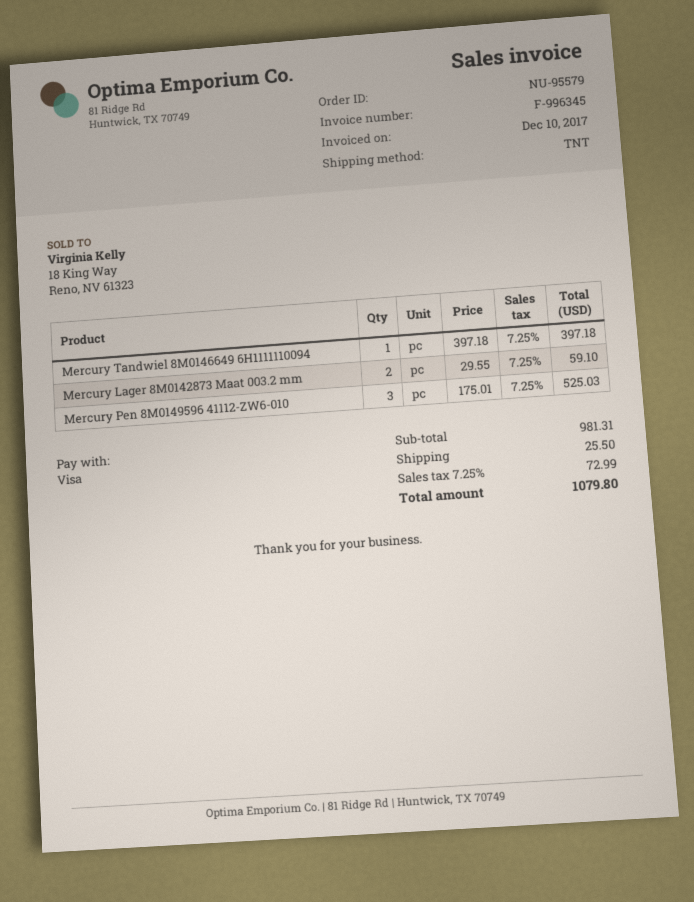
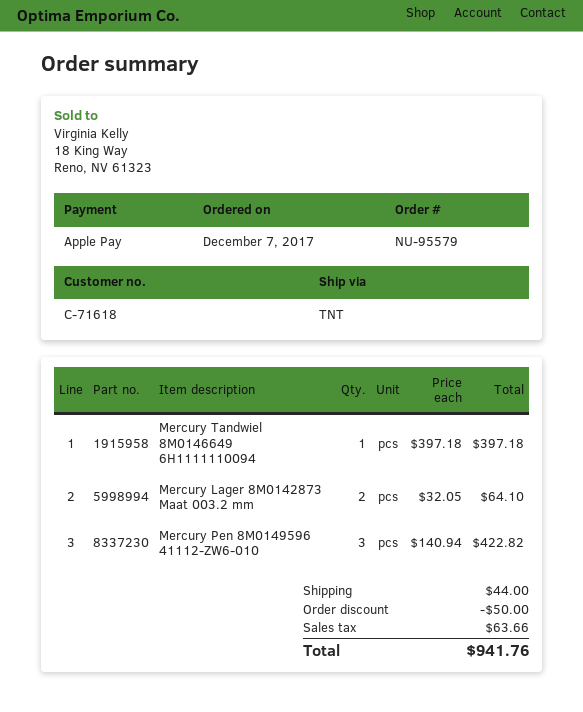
payment method: Visa -> Apple Pay
Mercury Lager 8M0142873 Maat 003.2 mm: 2 x 29.55 = 59.10 -> 2 x 32.05 = 64.10
Mercury Pen 8M0149596 41112-ZW6-010: 3 x 175.01 = 525.03 -> 3 x 140.94 = 422.82
discount: none -> 50.00
shipping: 25.50 -> 44.00
tax: 72.99 -> 63.66
total: 1079.80 -> 941.76

